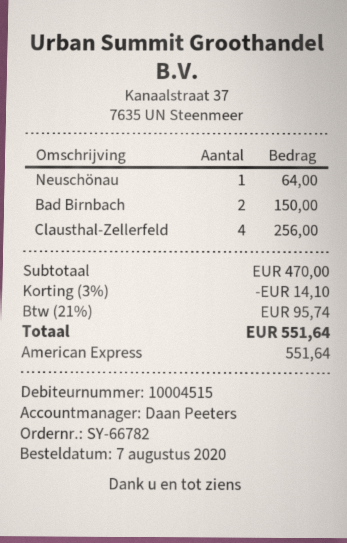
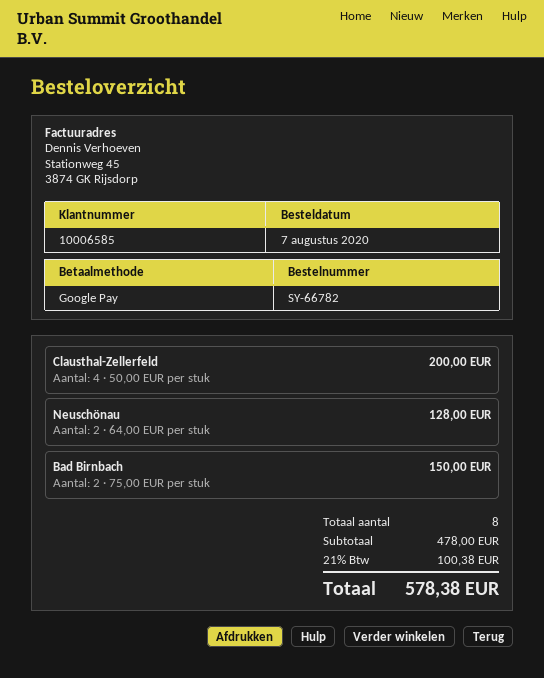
customer number: 10004515 -> 10006585
payment method: American Express -> Google Pay
Neuschönau: 1 for 64.00 -> 2 for 128.00
Clausthal-Zellerfeld: 4 for 256.00 -> 4 for 200.00
subtotal: 470.00 -> 478.00
discount: 3% = 14.10 -> none
tax: 21% = 95.74 -> 21% = 100.38
total: 551.64 -> 578.38

